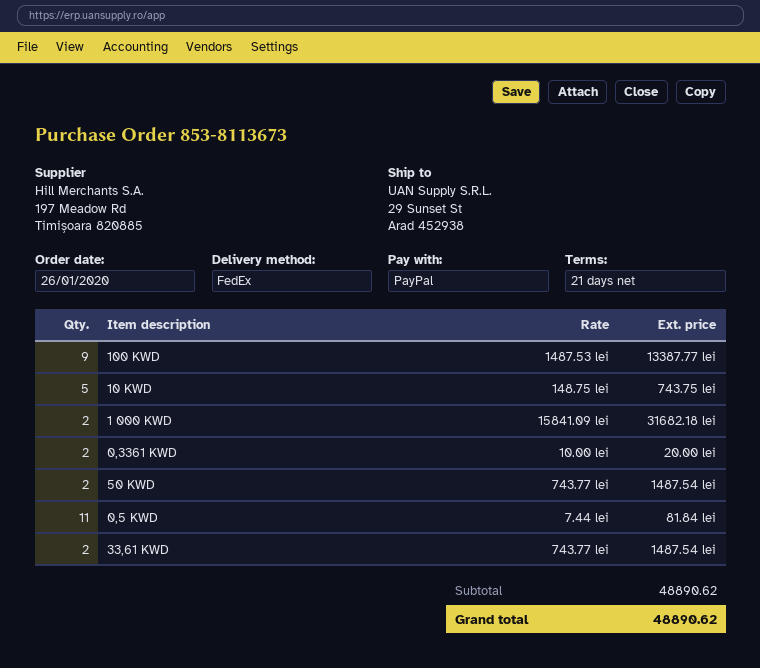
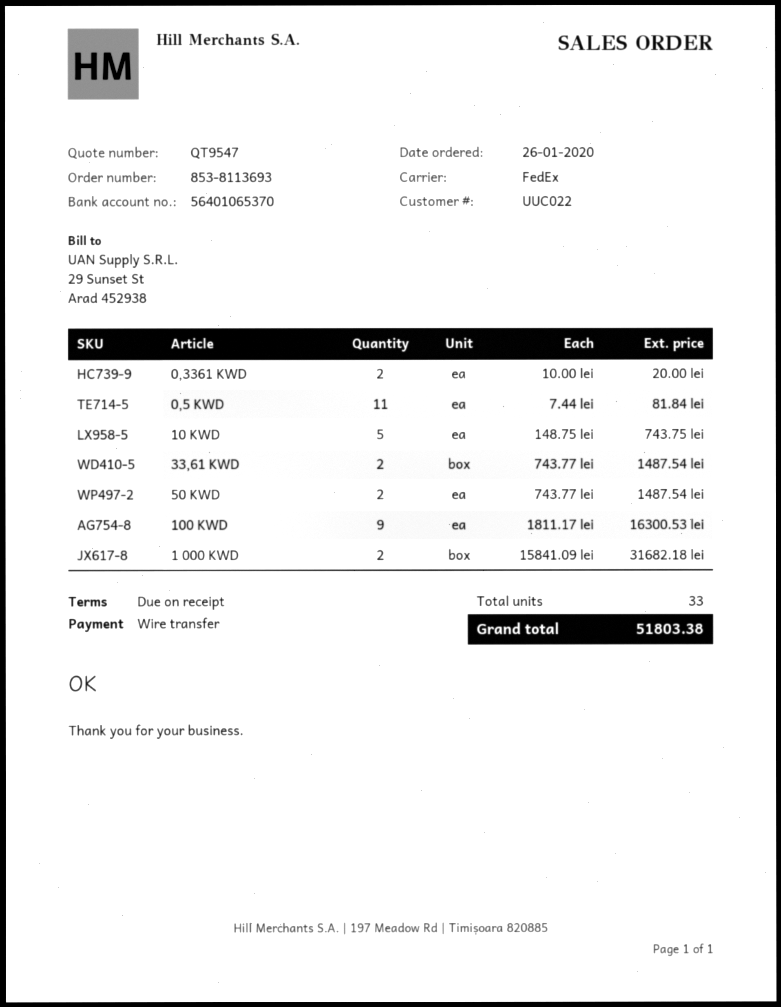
order number: 853-8113673 -> 853-8113693
payment terms: 21 days -> on receipt
payment method: PayPal -> bank transfer
100 KWD: 9 x 1487.53 = 13387.77 -> 9 x 1811.17 = 16300.53
total: 48890.62 -> 51803.38

